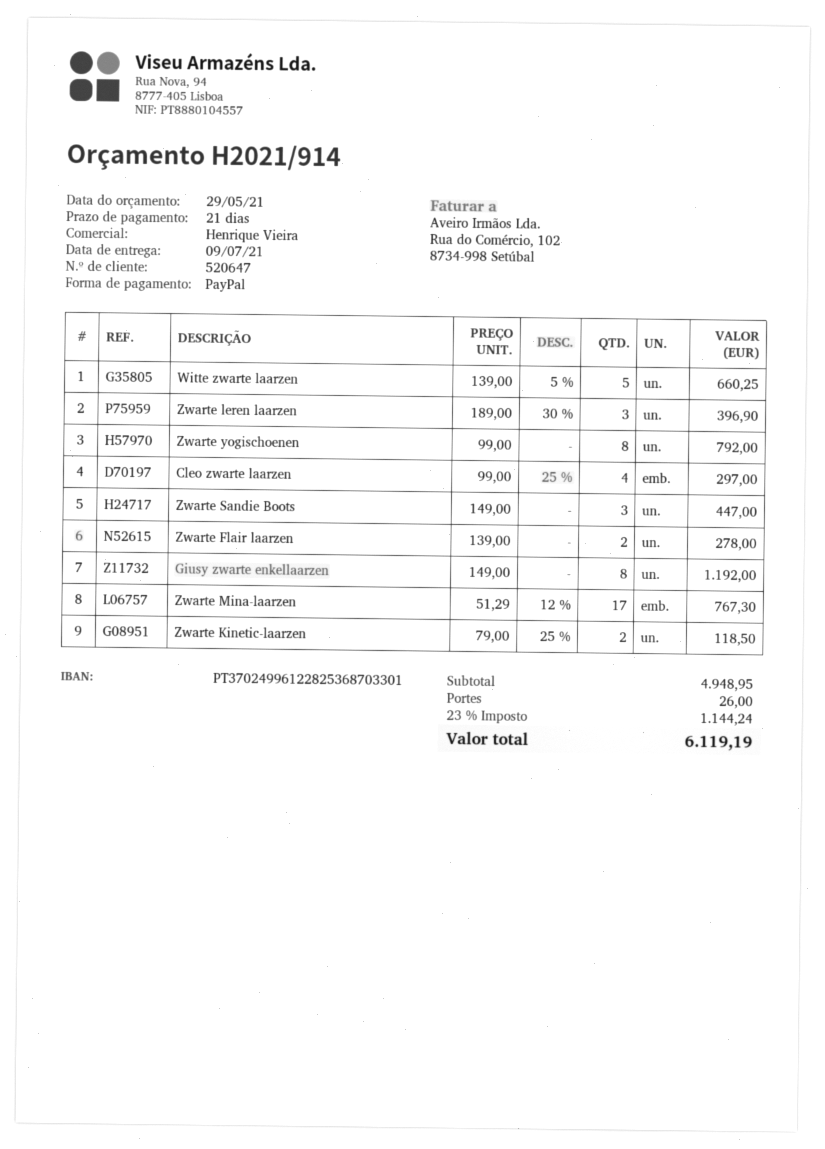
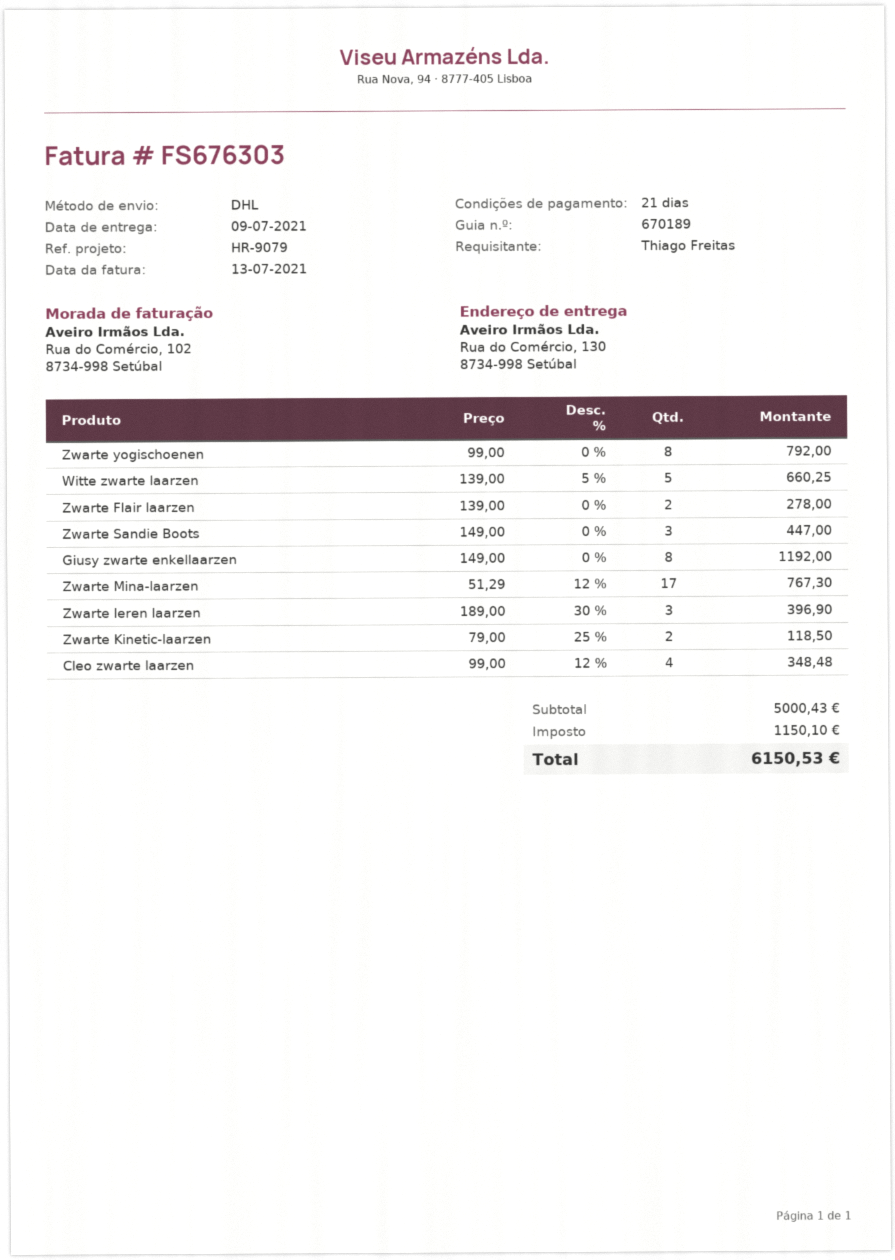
Cleo zwarte laarzen: 4 x 99.00 - 25% = 297.00 -> 4 x 99.00 - 12% = 348.48
subtotal: 4948.95 -> 5000.43
shipping: 26.00 -> none
tax: 1144.24 -> 1150.10
total: 6119.19 -> 6150.53

